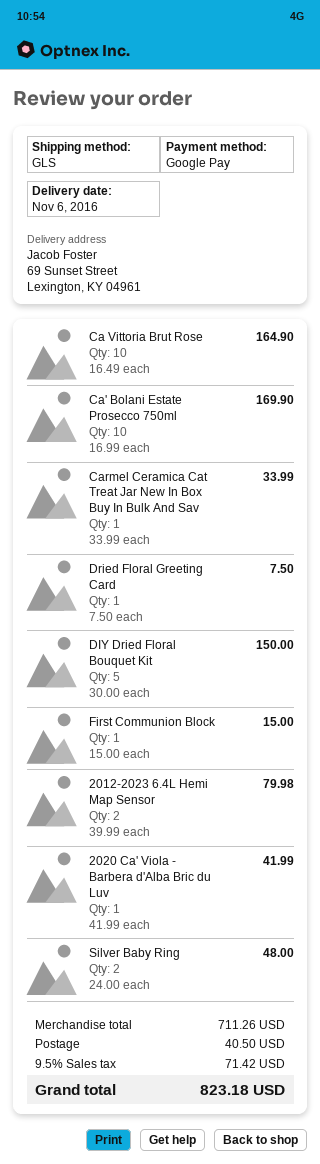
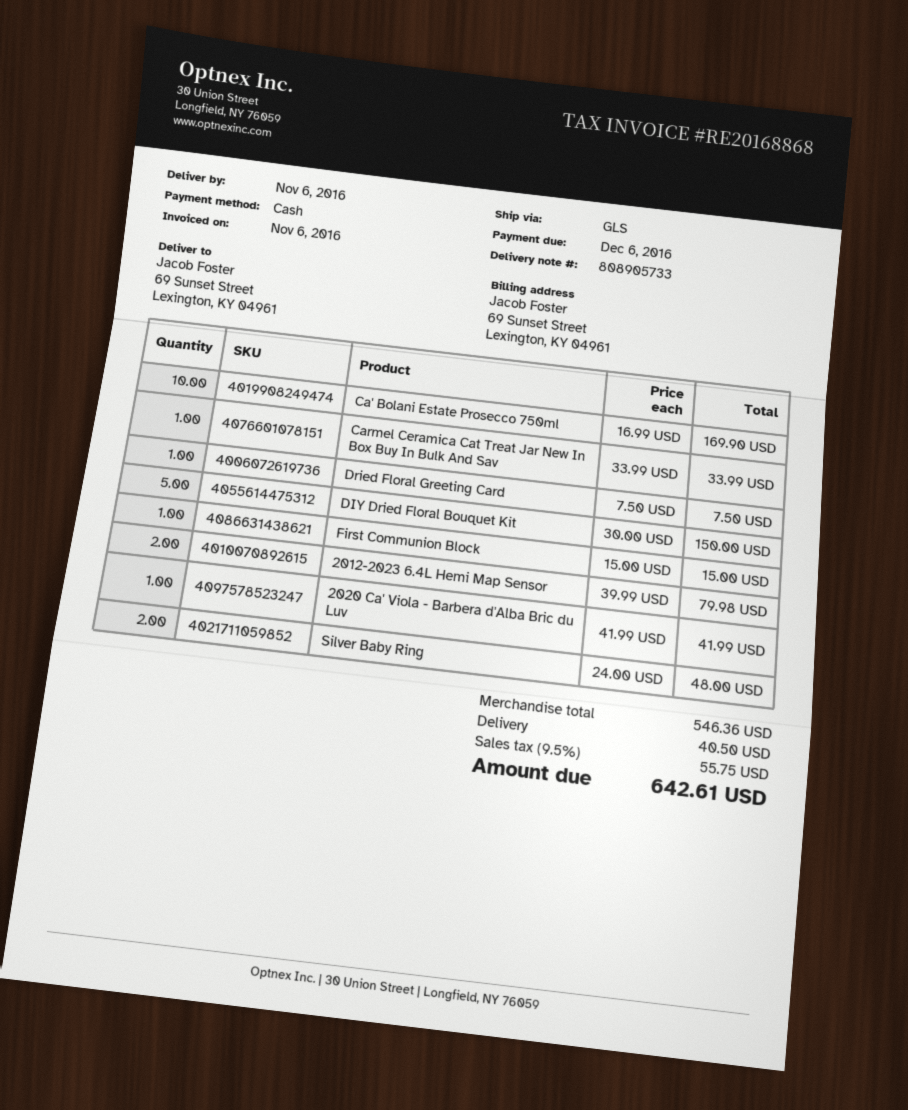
payment method: Google Pay -> cash
Ca Vittoria Brut Rose: 10 x 16.49 = 164.90 -> none
subtotal: 711.26 -> 546.36
tax: 9.5% = 71.42 -> 9.5% = 55.75
total: 823.18 -> 642.61

